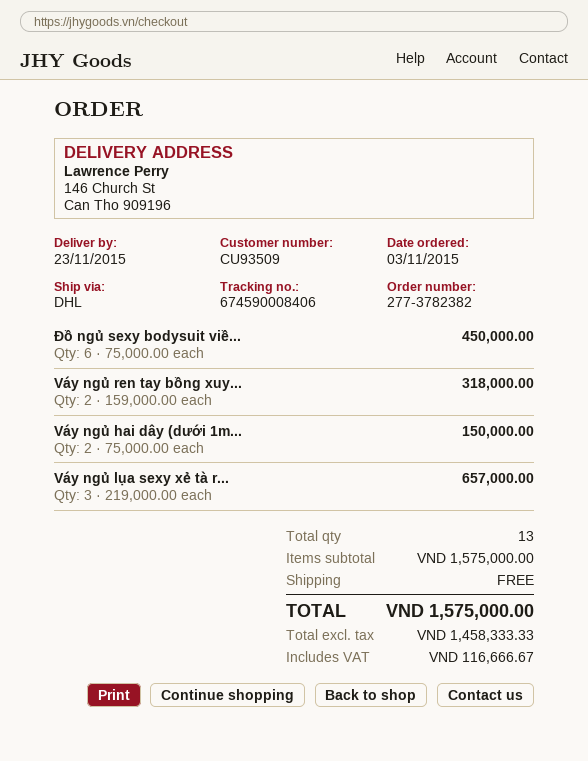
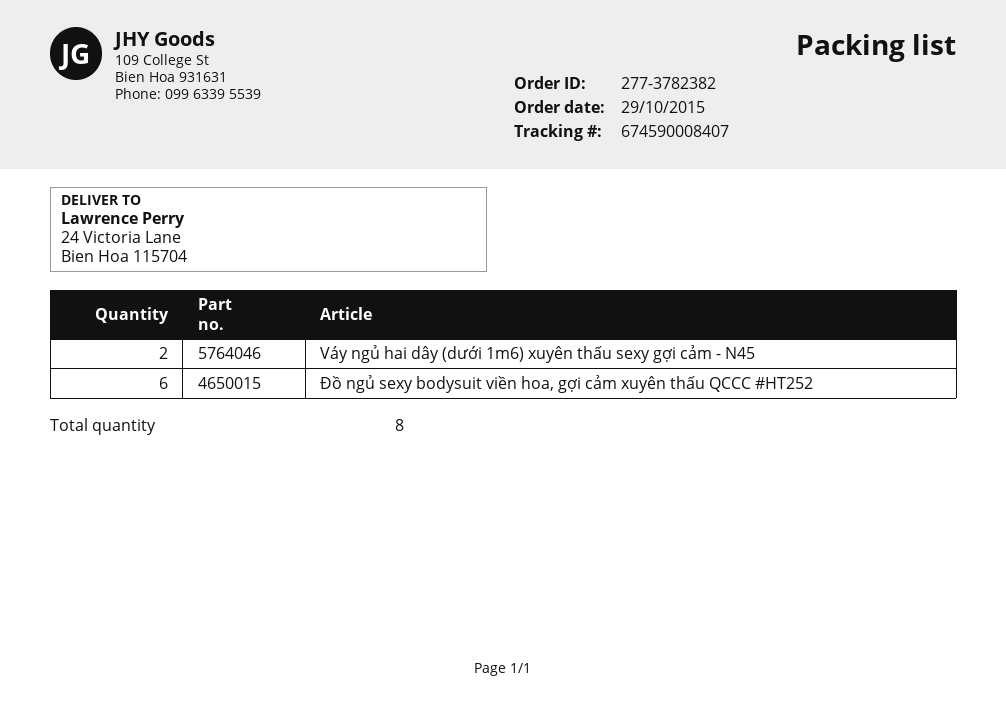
order date: 2015-11-03 -> 2015-10-29
tracking number: 674590008406 -> 674590008407
ship to: 146 Church St, Can Tho 909196 -> 24 Victoria Lane, Bien Hoa 115704
Váy ngủ ren tay bồng xuy...: 2 -> none
Váy ngủ lụa sexy xẻ tà r...: 3 -> none
total quantity: 13 -> 8

